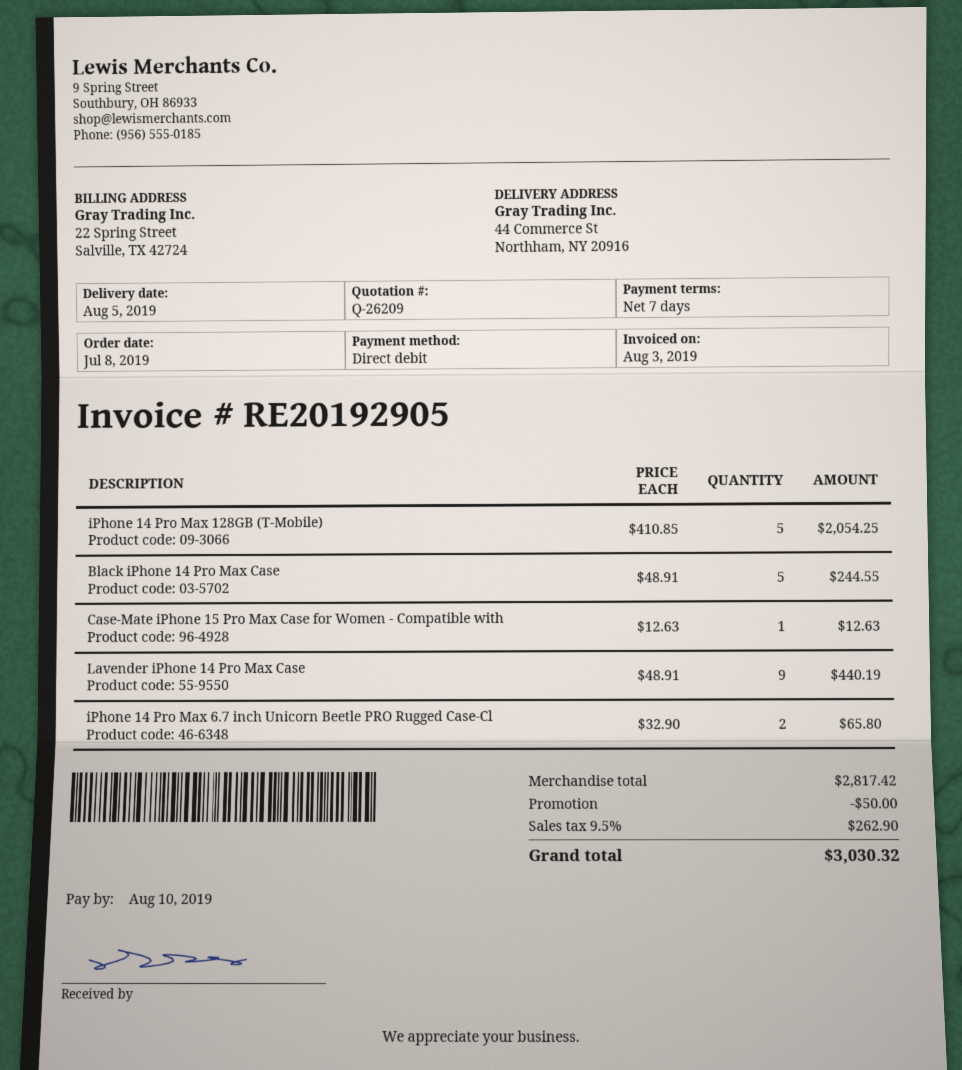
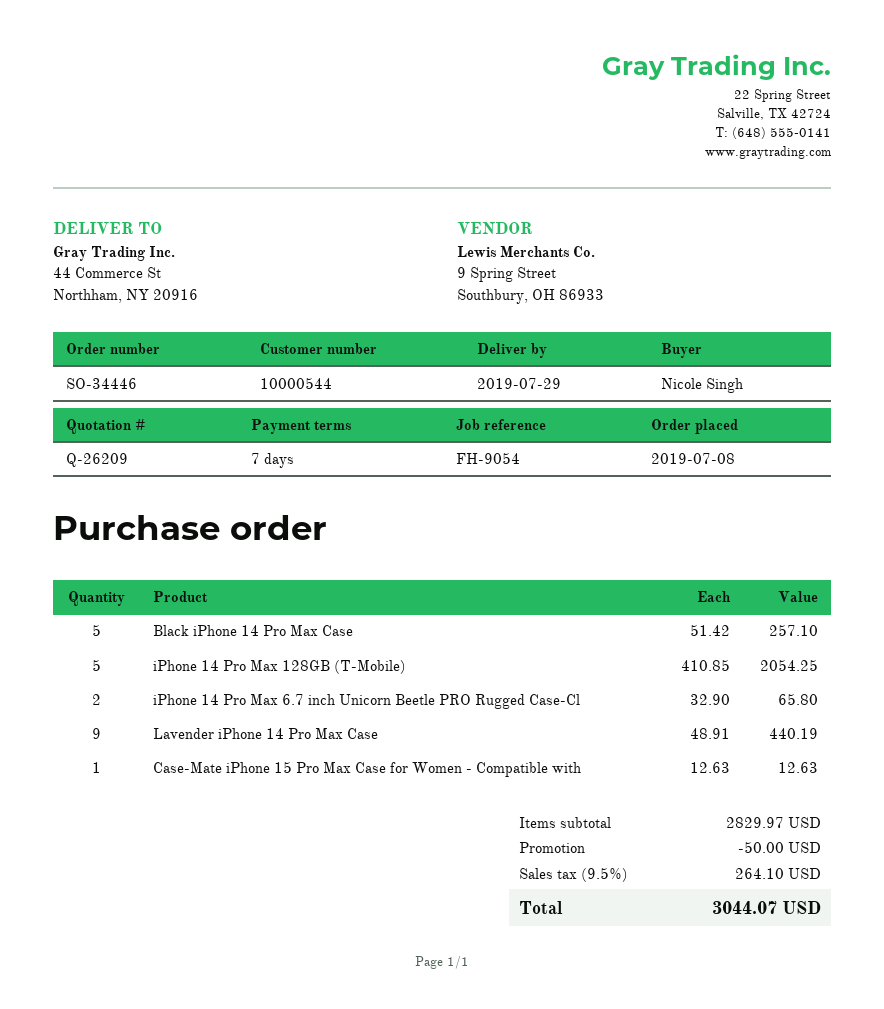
delivery date: 2019-08-05 -> 2019-07-29
Black iPhone 14 Pro Max Case: 5 x 48.91 = 244.55 -> 5 x 51.42 = 257.10
subtotal: 2817.42 -> 2829.97
tax: 9.5% = 262.90 -> 9.5% = 264.10
total: 3030.32 -> 3044.07

